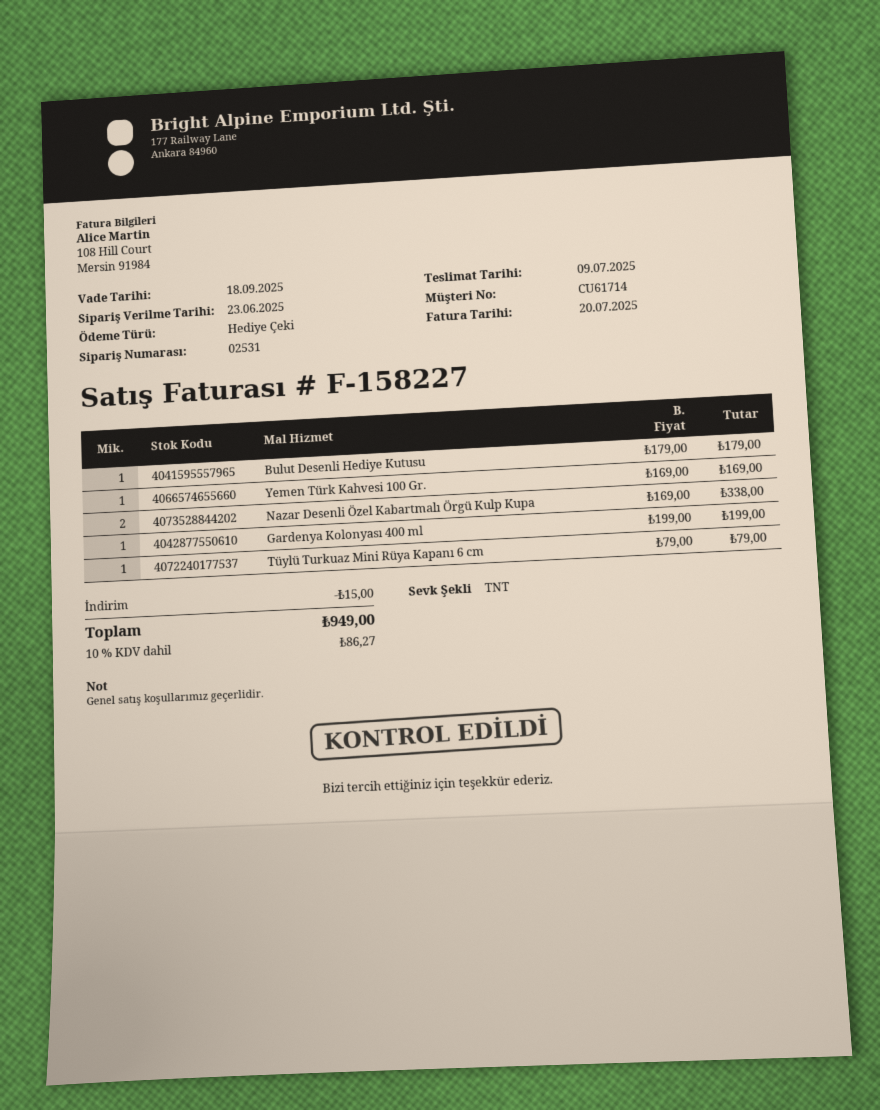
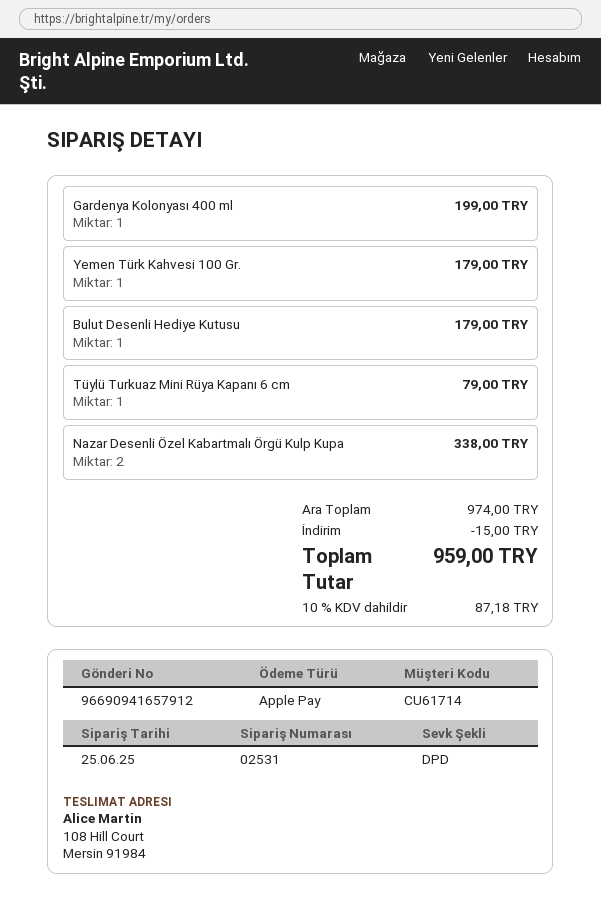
order date: 2025-06-23 -> 2025-06-25
payment method: gift card -> Apple Pay
shipping method: TNT -> DPD
Yemen Türk Kahvesi 100 Gr.: 1 for 169.00 -> 1 for 179.00
tax: 10% = 86.27 -> 10% = 87.18
total: 949.00 -> 959.00

